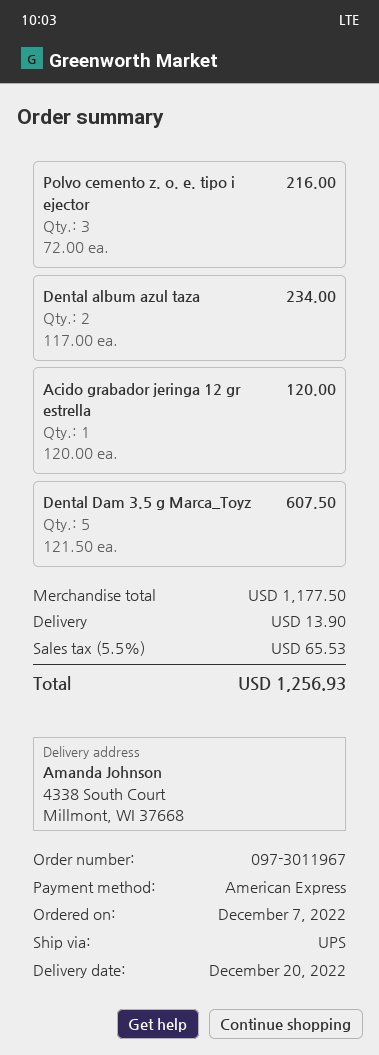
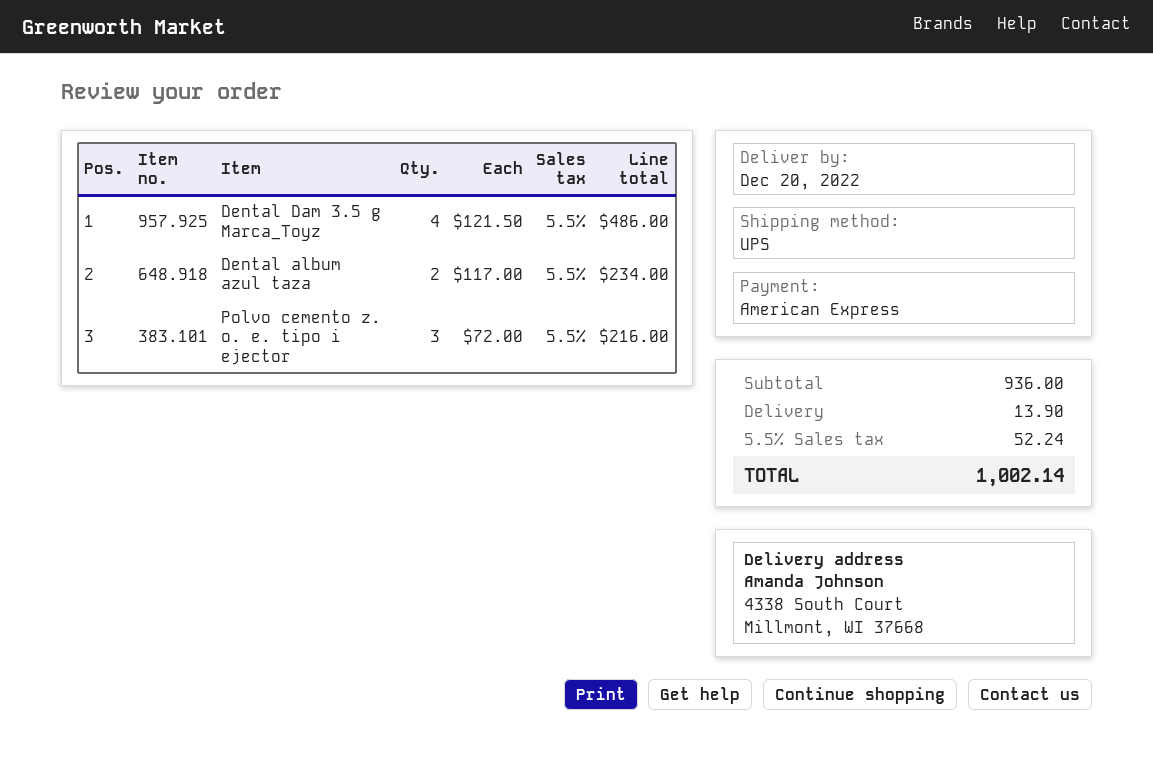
Acido grabador jeringa 12 gr estrella: 1 x 120.00 = 120.00 -> none
Dental Dam 3.5 g Marca_Toyz: 5 x 121.50 = 607.50 -> 4 x 121.50 = 486.00
subtotal: 1177.50 -> 936.00
tax: 5.5% = 65.53 -> 5.5% = 52.24
total: 1256.93 -> 1002.14

